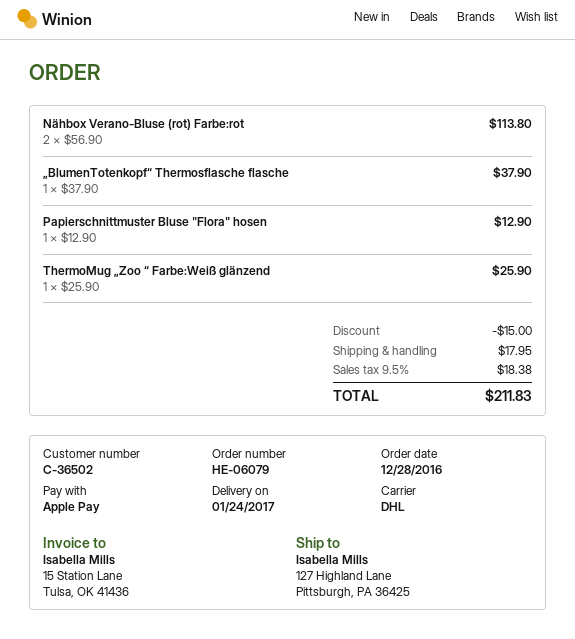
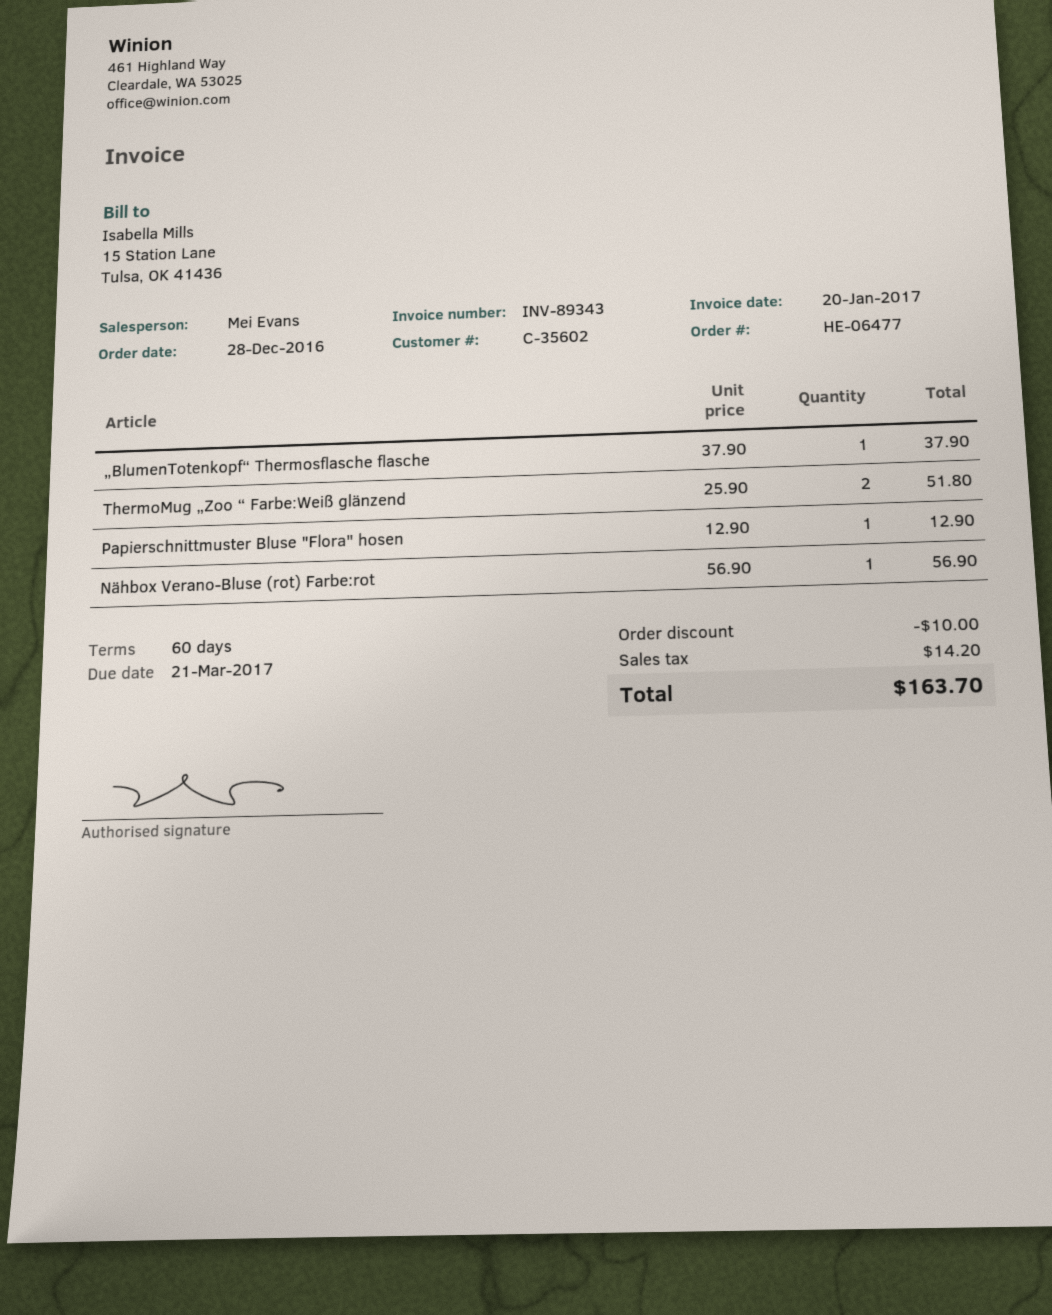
order number: HE-06079 -> HE-06477
customer number: C-36502 -> C-35602
Nähbox Verano-Bluse (rot) Farbe:rot: 2 x 56.90 = 113.80 -> 1 x 56.90 = 56.90
ThermoMug „Zoo “ Farbe:Weiß glänzend: 1 x 25.90 = 25.90 -> 2 x 25.90 = 51.80
discount: 15.00 -> 10.00
shipping: 17.95 -> none
tax: 18.38 -> 14.20
total: 211.83 -> 163.70

